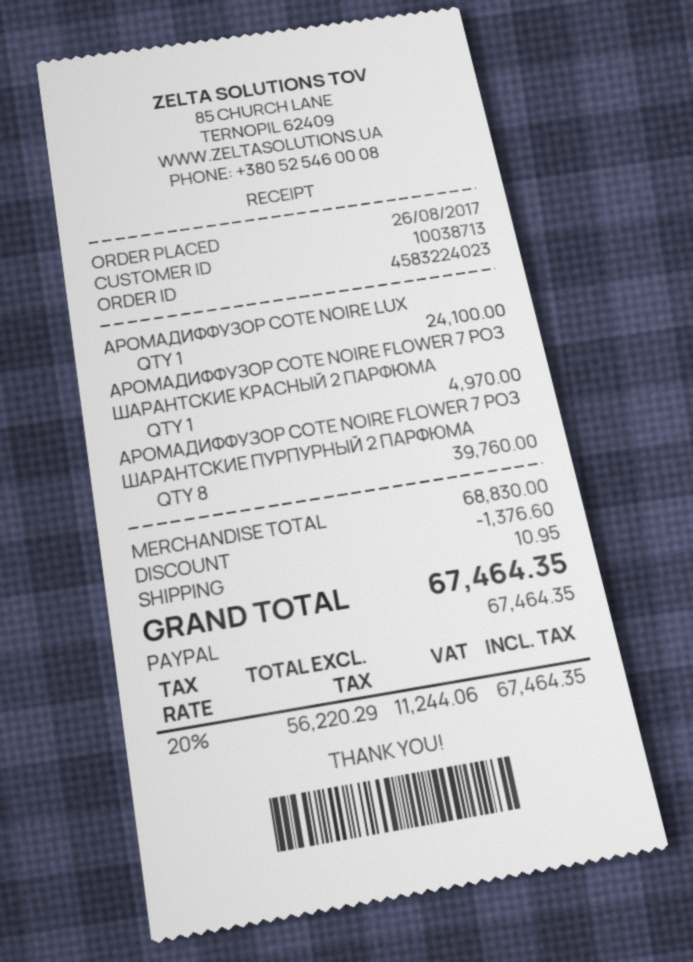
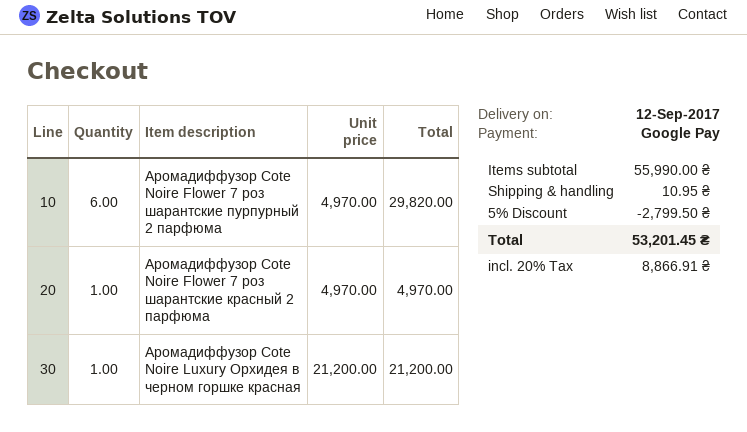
payment method: PayPal -> Google Pay
АРОМАДИФФУЗОР COTE NOIRE LUX: 1 for 24100.00 -> 1 for 21200.00
АРОМАДИФФУЗОР COTE NOIRE FLOWER 7 РОЗ ШАРАНТСКИЕ ПУРПУРНЫЙ 2 ПАРФЮМА: 8 for 39760.00 -> 6 for 29820.00
subtotal: 68830.00 -> 55990.00
discount: 1376.60 -> 2799.50
tax: 20% = 11244.06 -> 20% = 8866.91
total: 67464.35 -> 53201.45

